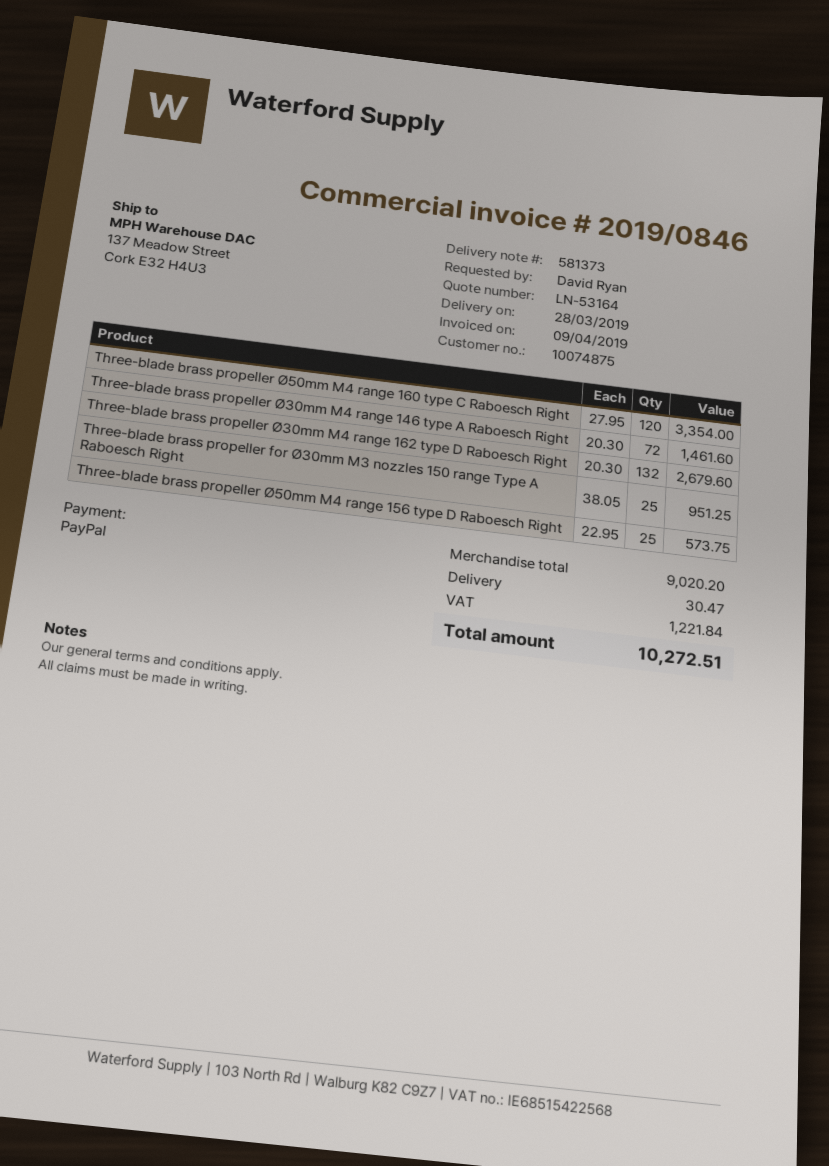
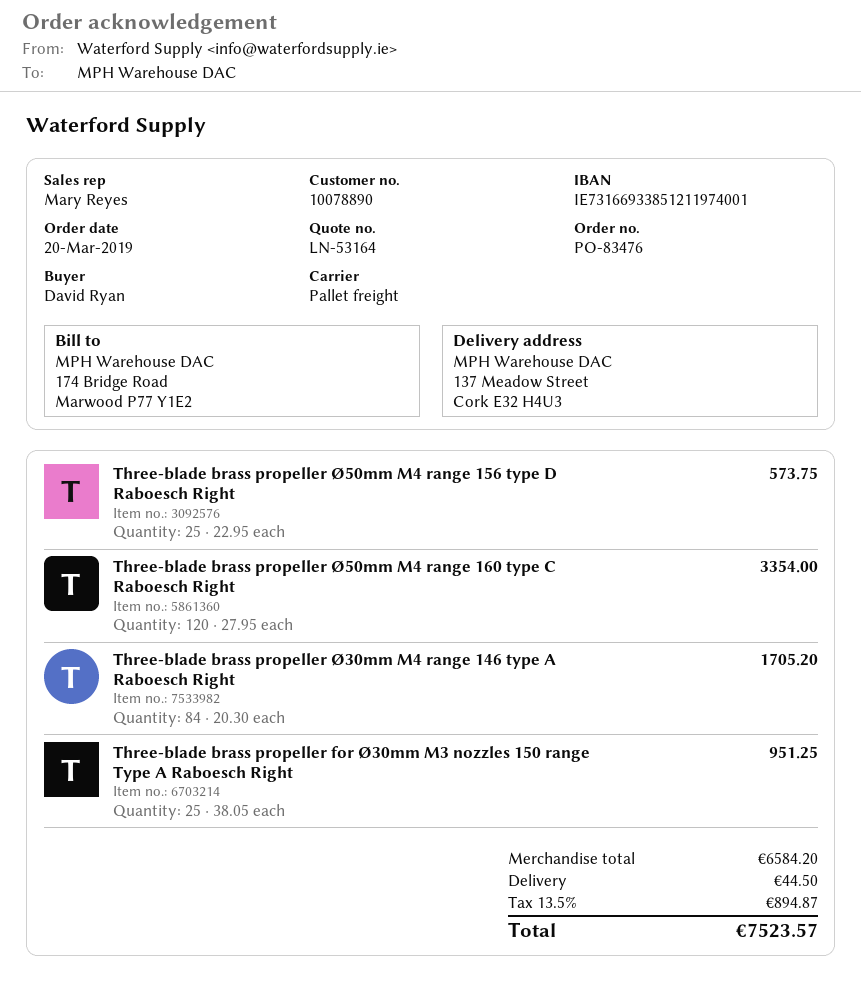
customer number: 10074875 -> 10078890
Three-blade brass propeller Ø30mm M4 range 146 type A Raboesch Right: 72 x 20.30 = 1461.60 -> 84 x 20.30 = 1705.20
Three-blade brass propeller Ø30mm M4 range 162 type D Raboesch Right: 132 x 20.30 = 2679.60 -> none
subtotal: 9020.20 -> 6584.20
shipping: 30.47 -> 44.50
tax: 1221.84 -> 894.87
total: 10272.51 -> 7523.57

